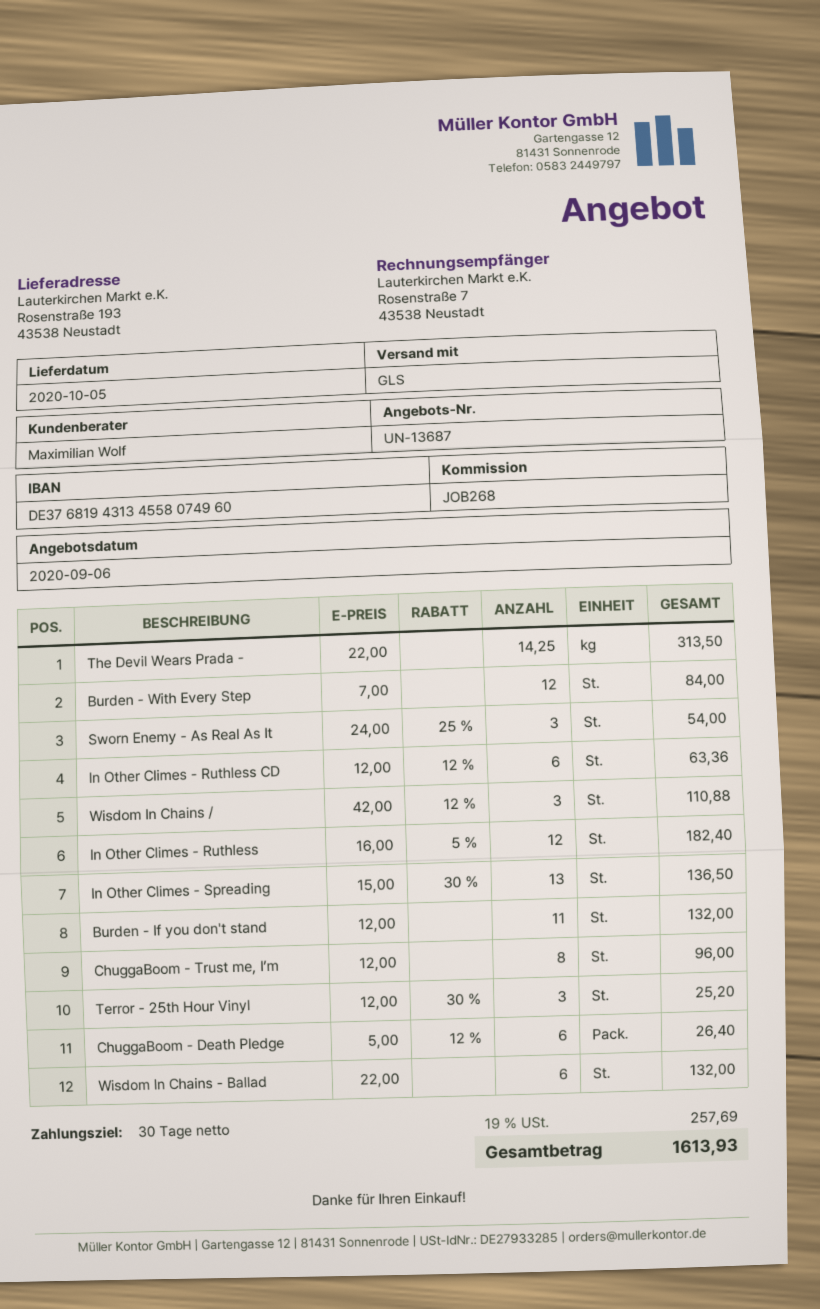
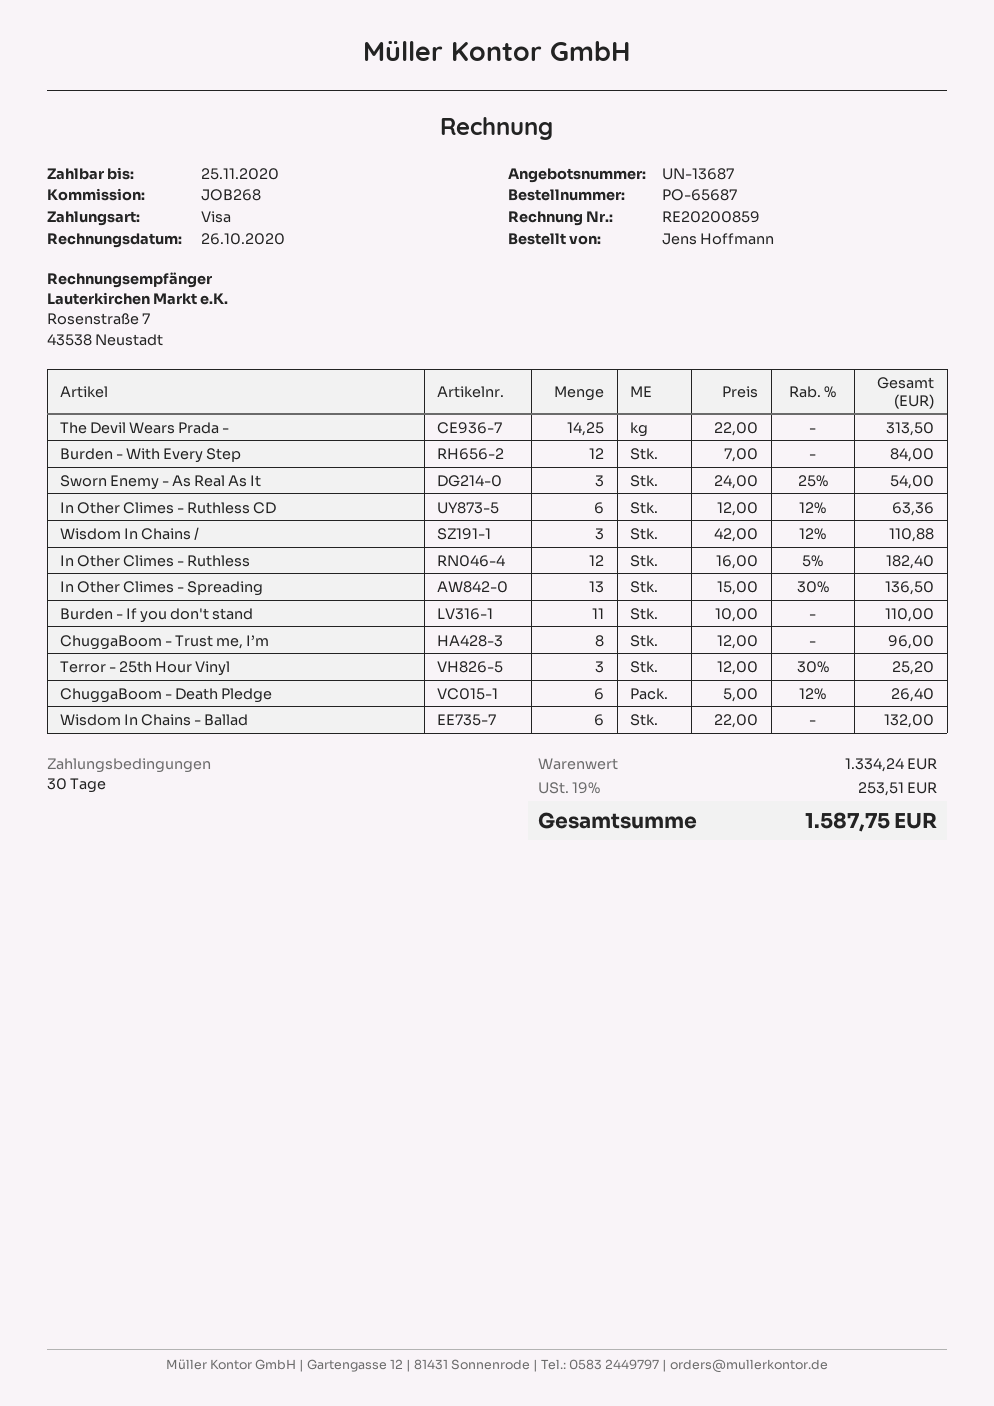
Burden - If you don't stand: 11 x 12.00 = 132.00 -> 11 x 10.00 = 110.00
tax: 19% = 257.69 -> 19% = 253.51
total: 1613.93 -> 1587.75

